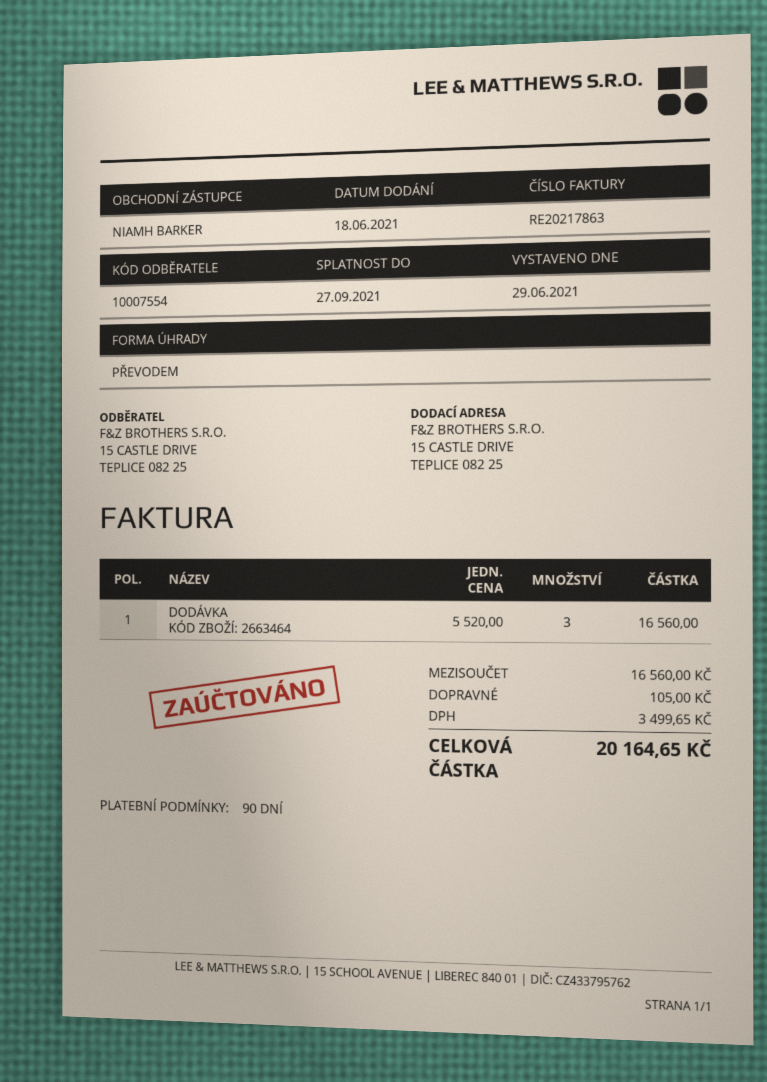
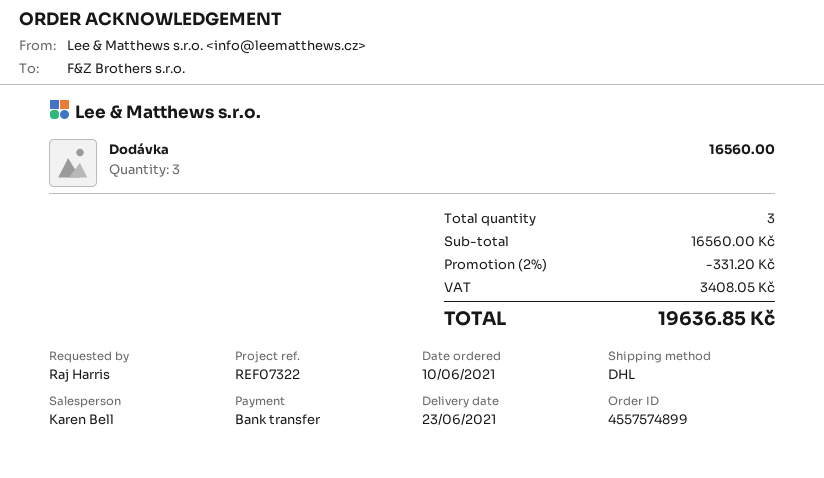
delivery date: 2021-06-18 -> 2021-06-23
sales rep: NIAMH BARKER -> Karen Bell
discount: none -> 2% = 331.20
shipping: 105.00 -> none
tax: 3499.65 -> 3408.05
total: 20164.65 -> 19636.85

